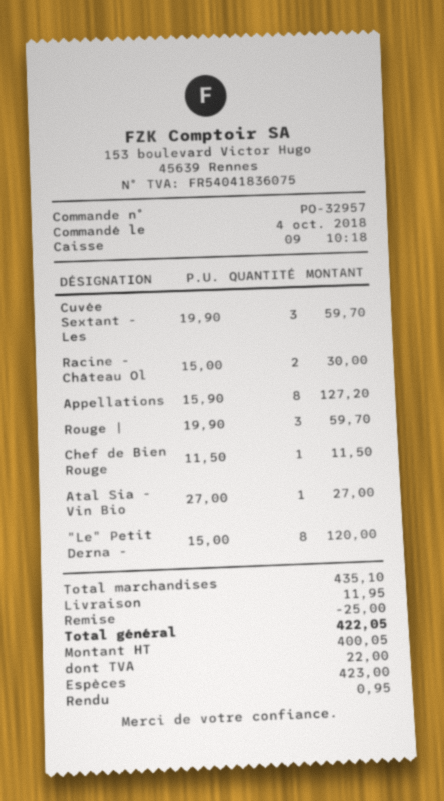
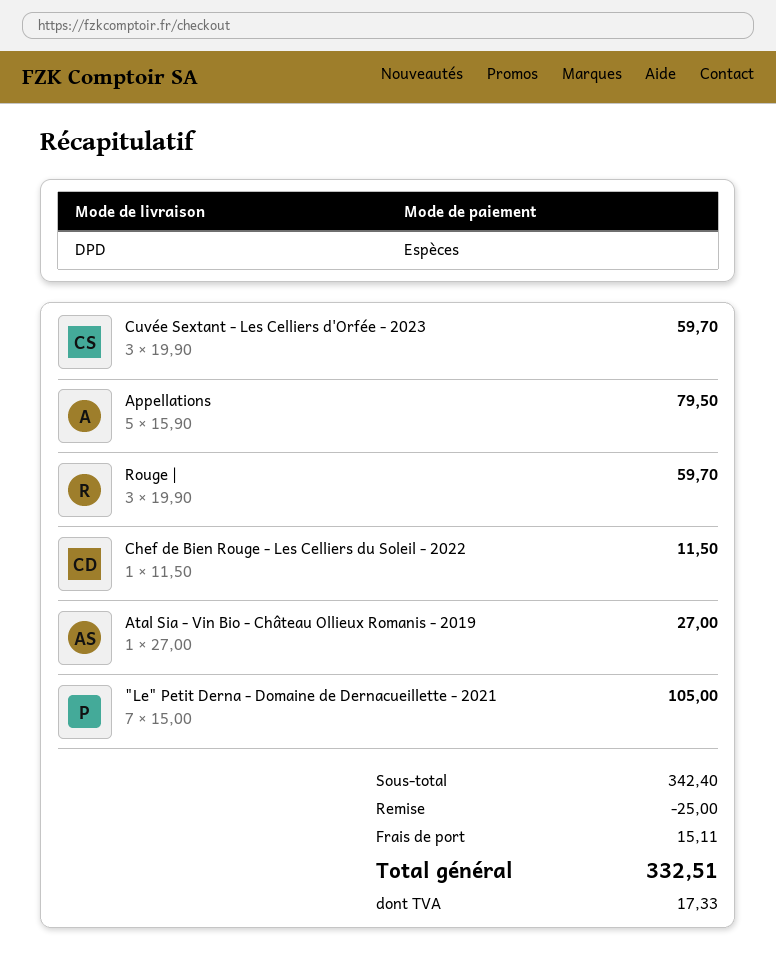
Racine - Château Ol: 2 x 15.00 = 30.00 -> none
Appellations: 8 x 15.90 = 127.20 -> 5 x 15.90 = 79.50
"Le" Petit Derna -: 8 x 15.00 = 120.00 -> 7 x 15.00 = 105.00
subtotal: 435.10 -> 342.40
shipping: 11.95 -> 15.11
tax: 22.00 -> 17.33
total: 422.05 -> 332.51

